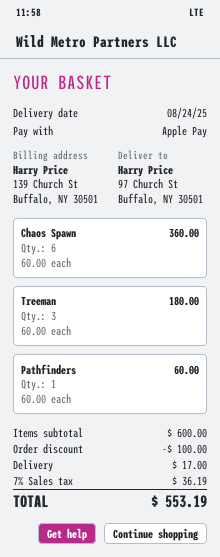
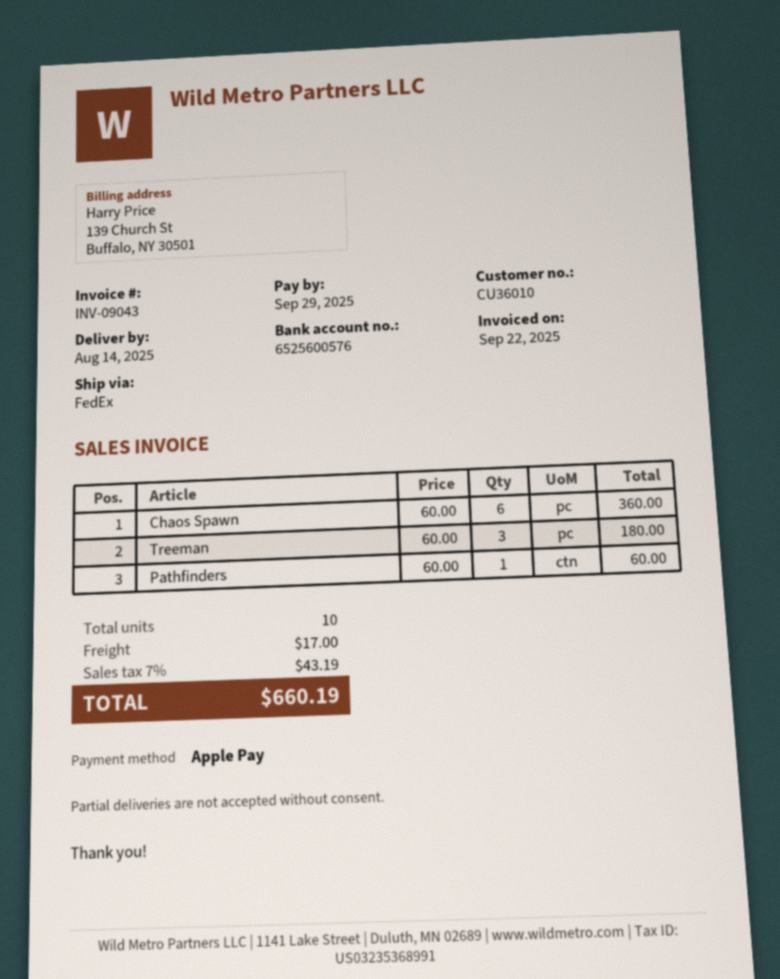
delivery date: 2025-08-24 -> 2025-08-14
discount: 100.00 -> none
tax: 7% = 36.19 -> 7% = 43.19
total: 553.19 -> 660.19

